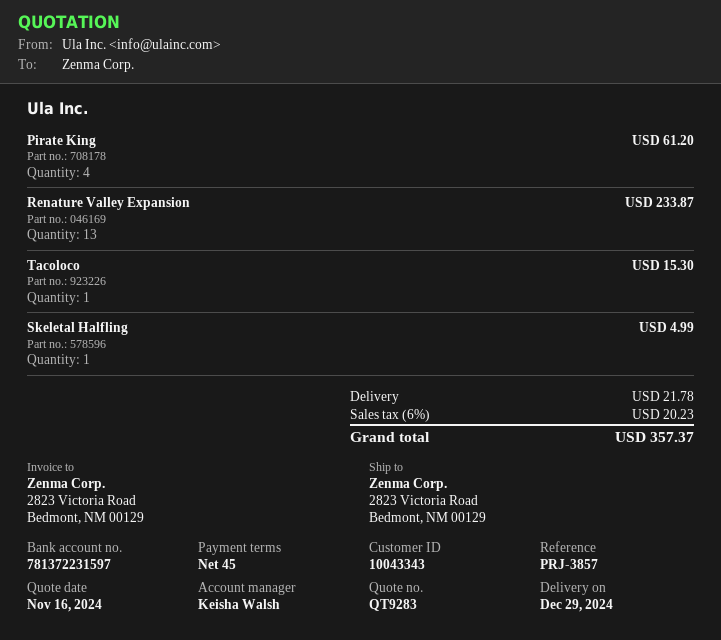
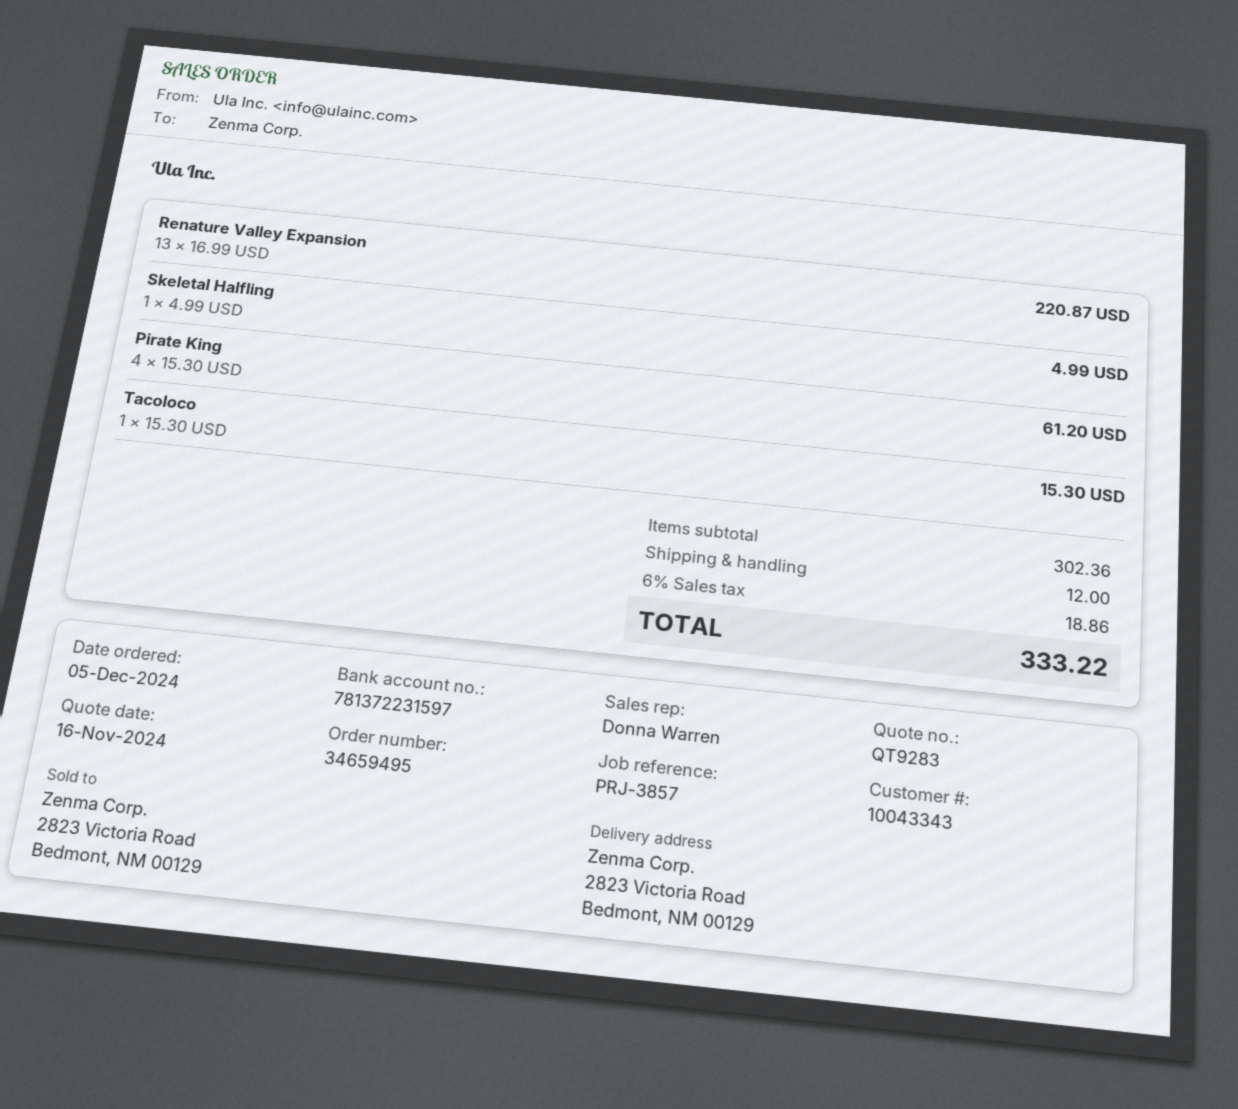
sales rep: Keisha Walsh -> Donna Warren
Renature Valley Expansion: 13 for 233.87 -> 13 for 220.87
shipping: 21.78 -> 12.00
tax: 6% = 20.23 -> 6% = 18.86
total: 357.37 -> 333.22

